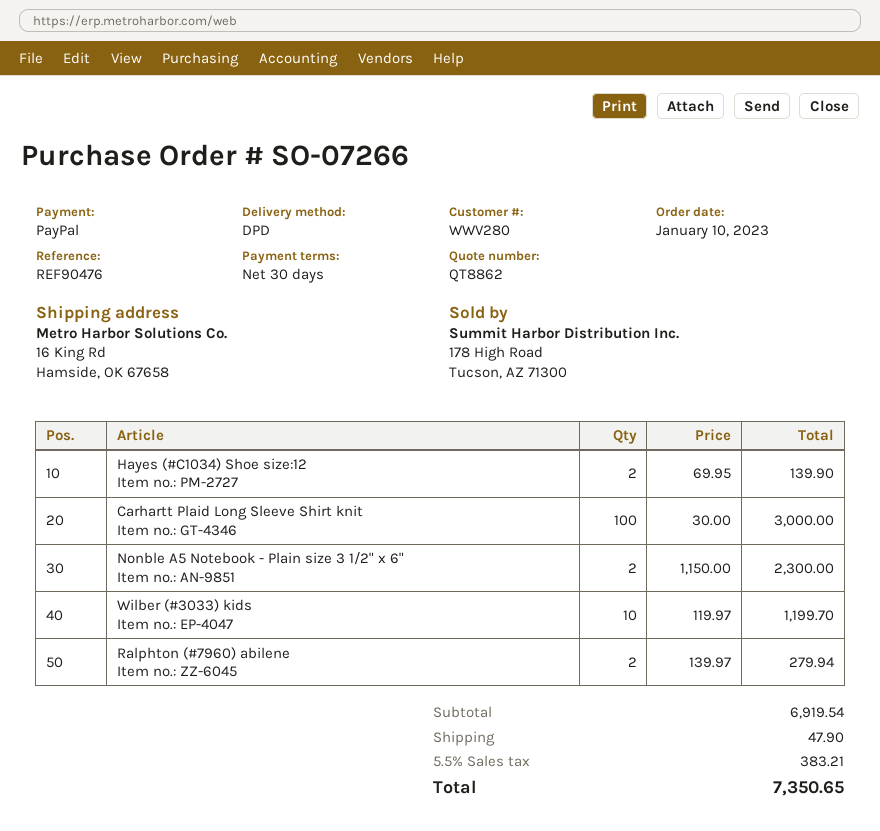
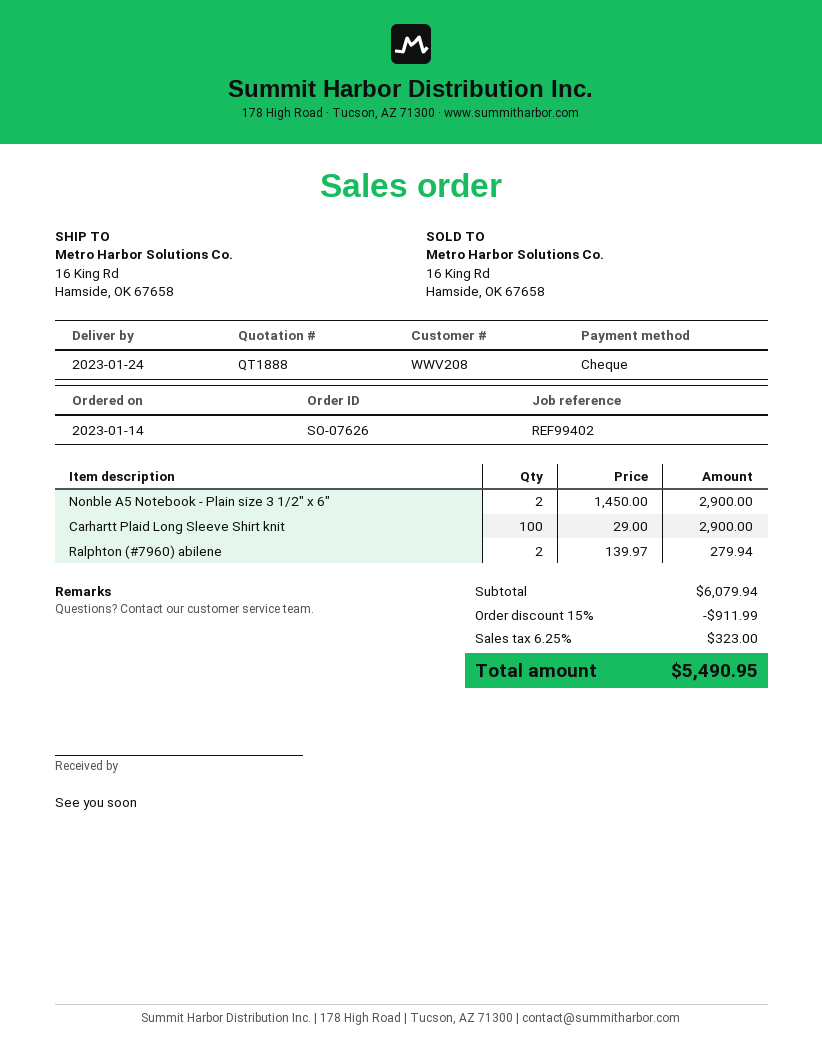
quote number: QT8862 -> QT1888
order number: SO-07266 -> SO-07626
order date: 2023-01-10 -> 2023-01-14
customer number: WWV280 -> WWV208
reference: REF90476 -> REF99402
payment method: PayPal -> cheque
Hayes (#C1034) Shoe size:12: 2 x 69.95 = 139.90 -> none
Carhartt Plaid Long Sleeve Shirt knit: 100 x 30.00 = 3000.00 -> 100 x 29.00 = 2900.00
Nonble A5 Notebook - Plain size 3 1/2" x 6": 2 x 1150.00 = 2300.00 -> 2 x 1450.00 = 2900.00
Wilber (#3033) kids: 10 x 119.97 = 1199.70 -> none
subtotal: 6919.54 -> 6079.94
discount: none -> 15% = 911.99
shipping: 47.90 -> none
tax: 5.5% = 383.21 -> 6.25% = 323.00
total: 7350.65 -> 5490.95

